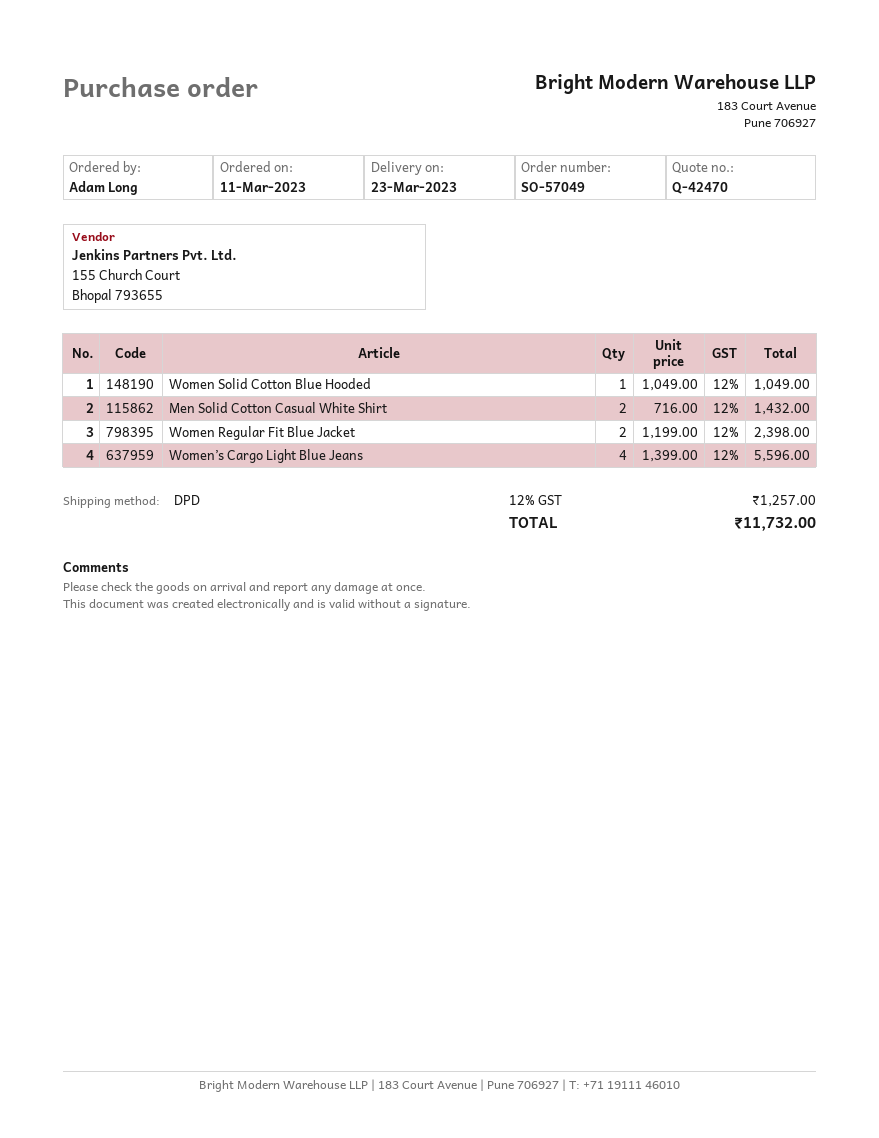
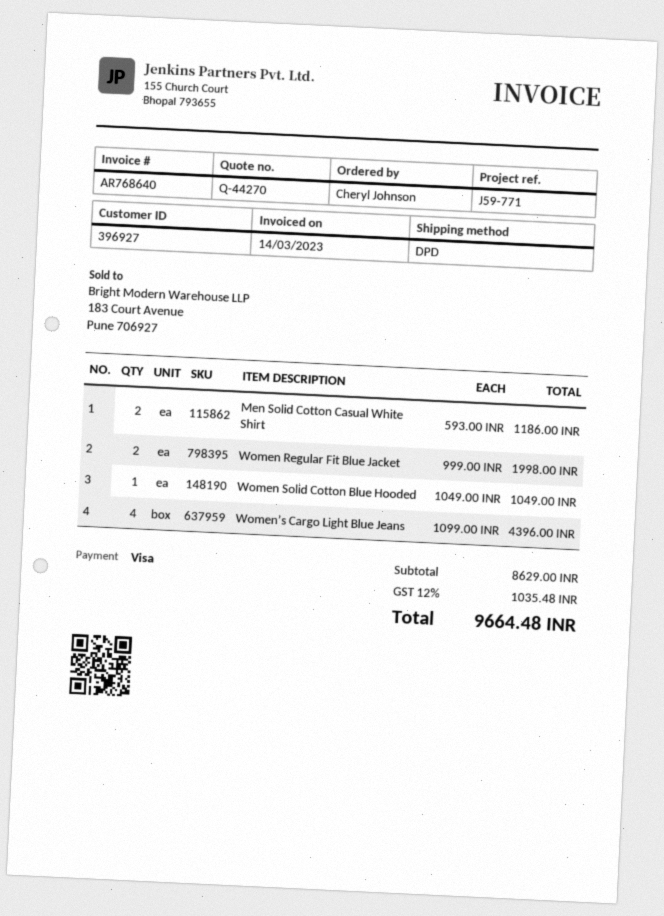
quote number: Q-42470 -> Q-44270
ordered by: Adam Long -> Cheryl Johnson
Men Solid Cotton Casual White Shirt: 2 x 716.00 = 1432.00 -> 2 x 593.00 = 1186.00
Women Regular Fit Blue Jacket: 2 x 1199.00 = 2398.00 -> 2 x 999.00 = 1998.00
Women’s Cargo Light Blue Jeans: 4 x 1399.00 = 5596.00 -> 4 x 1099.00 = 4396.00
tax: 12% = 1257.00 -> 12% = 1035.48
total: 11732.00 -> 9664.48

